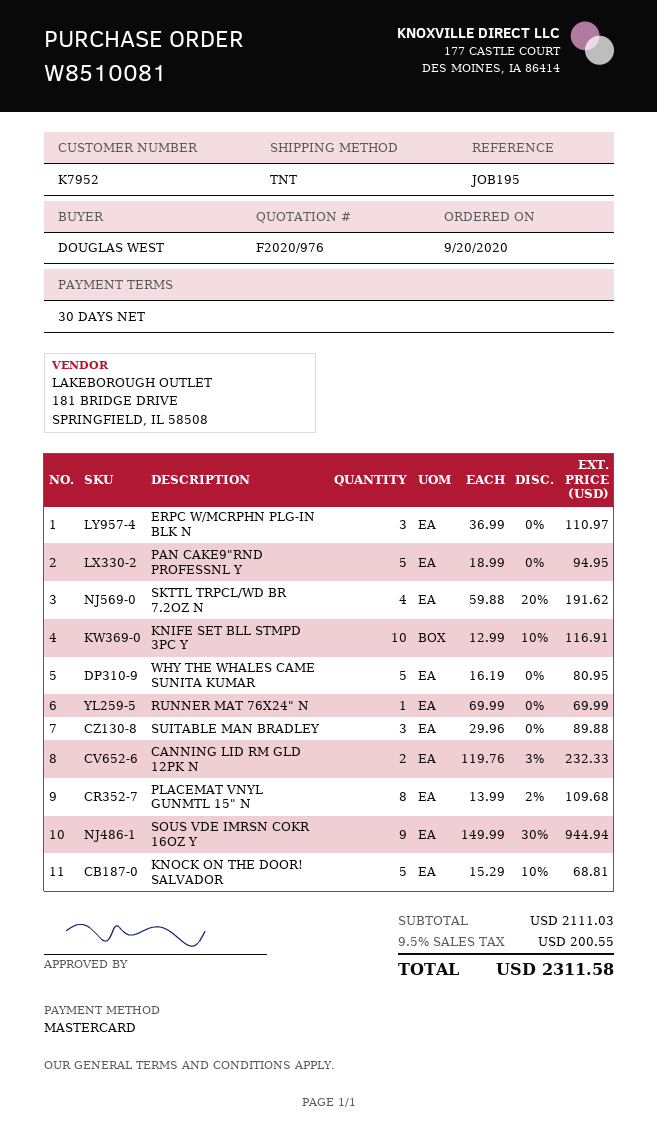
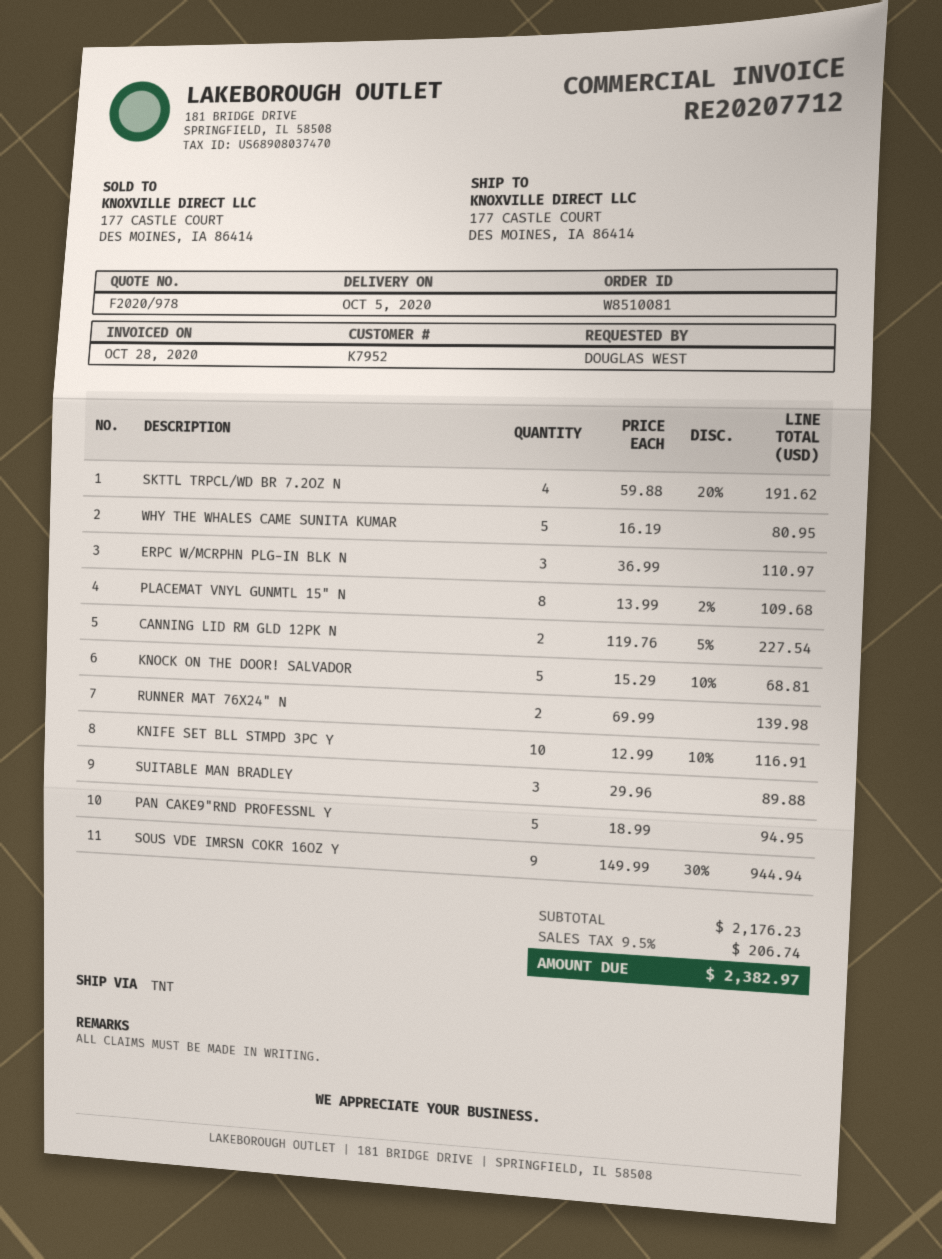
quote number: F2020/976 -> F2020/978
RUNNER MAT 76X24" N: 1 x 69.99 = 69.99 -> 2 x 69.99 = 139.98
CANNING LID RM GLD 12PK N: 2 x 119.76 - 3% = 232.33 -> 2 x 119.76 - 5% = 227.54
subtotal: 2111.03 -> 2176.23
tax: 9.5% = 200.55 -> 9.5% = 206.74
total: 2311.58 -> 2382.97

